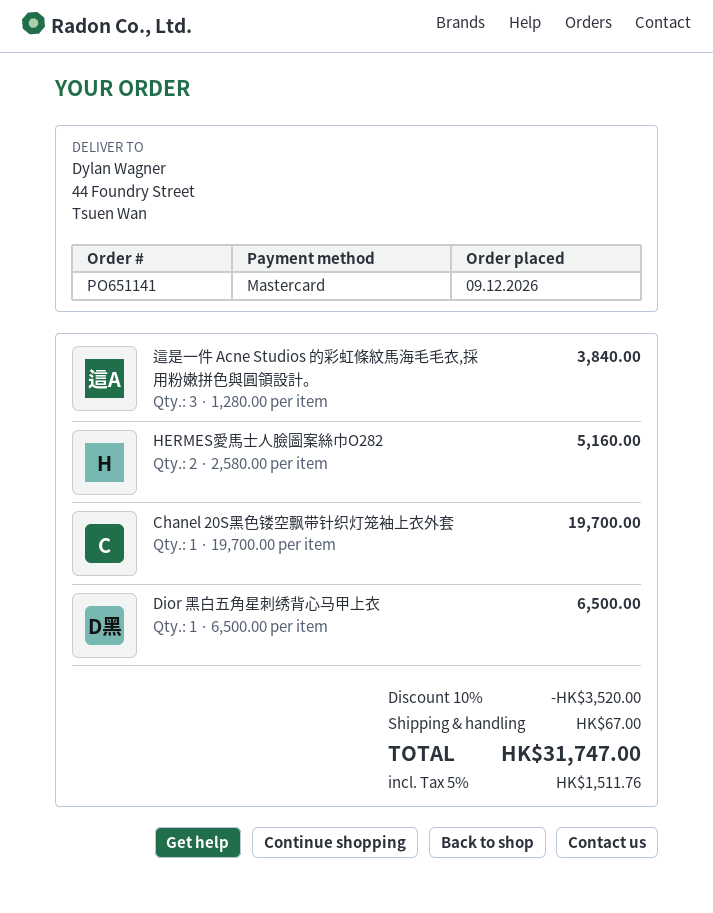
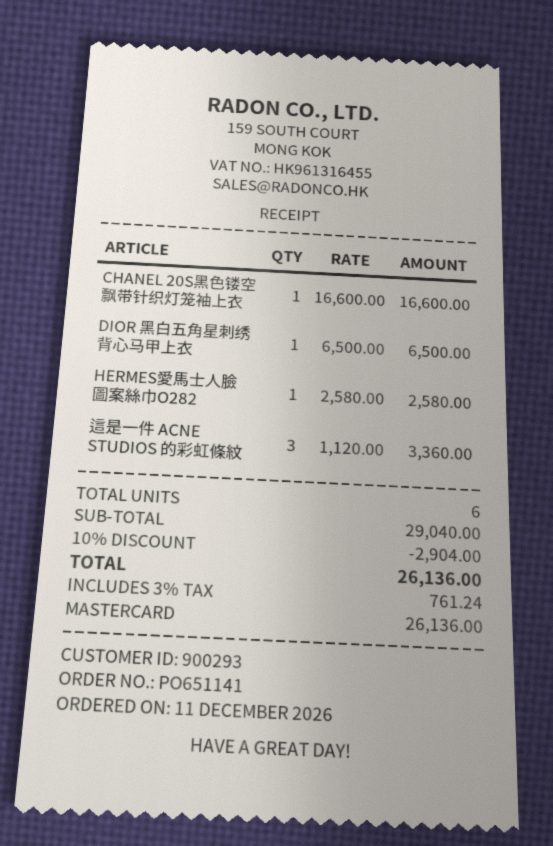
order date: 2026-12-09 -> 2026-12-11
這是一件 Acne Studios 的彩虹條紋馬海毛毛衣,採用粉嫩拼色與圓領設計。: 3 x 1280.00 = 3840.00 -> 3 x 1120.00 = 3360.00
HERMES愛馬士人臉圖案絲巾O282: 2 x 2580.00 = 5160.00 -> 1 x 2580.00 = 2580.00
Chanel 20S黑色镂空飘带针织灯笼袖上衣外套: 1 x 19700.00 = 19700.00 -> 1 x 16600.00 = 16600.00
discount: 10% = 3520.00 -> 10% = 2904.00
shipping: 67.00 -> none
tax: 5% = 1511.76 -> 3% = 761.24
total: 31747.00 -> 26136.00

